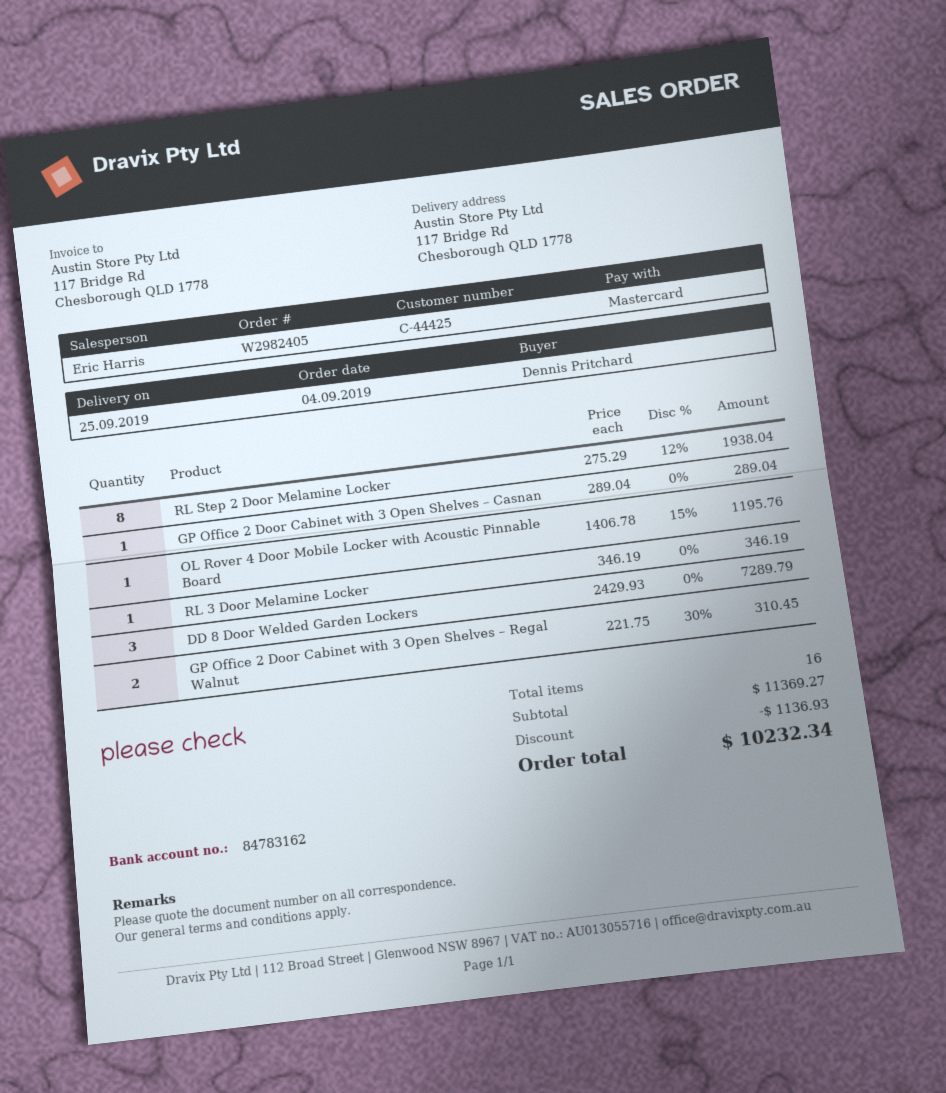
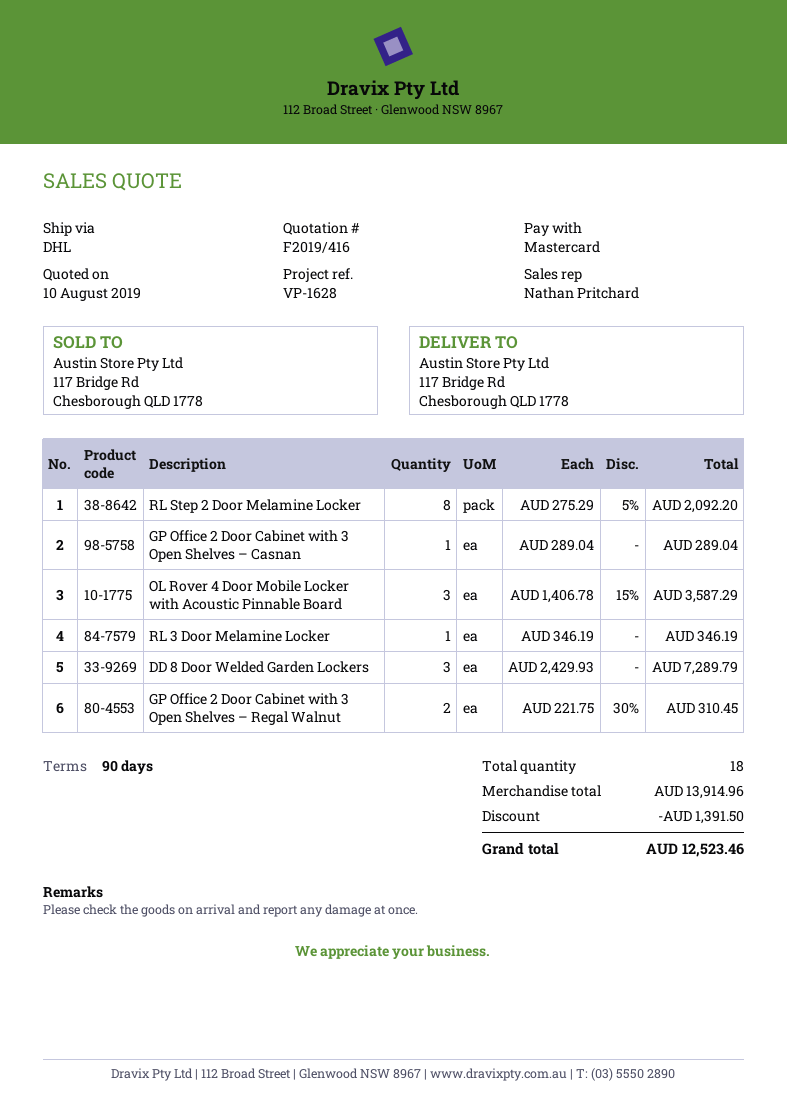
sales rep: Eric Harris -> Nathan Pritchard
RL Step 2 Door Melamine Locker: 8 x 275.29 - 12% = 1938.04 -> 8 x 275.29 - 5% = 2092.20
OL Rover 4 Door Mobile Locker with Acoustic Pinnable Board: 1 x 1406.78 - 15% = 1195.76 -> 3 x 1406.78 - 15% = 3587.29
total quantity: 16 -> 18
subtotal: 11369.27 -> 13914.96
discount: 1136.93 -> 1391.50
total: 10232.34 -> 12523.46

